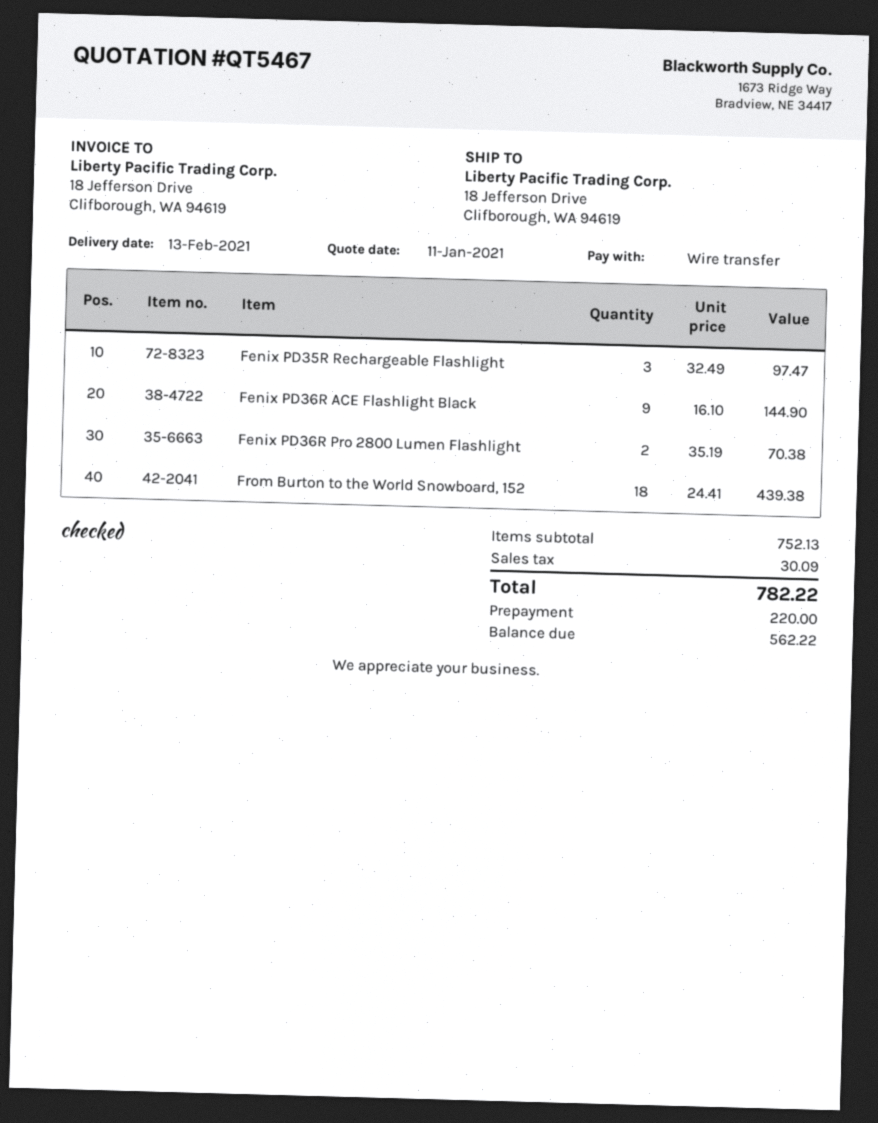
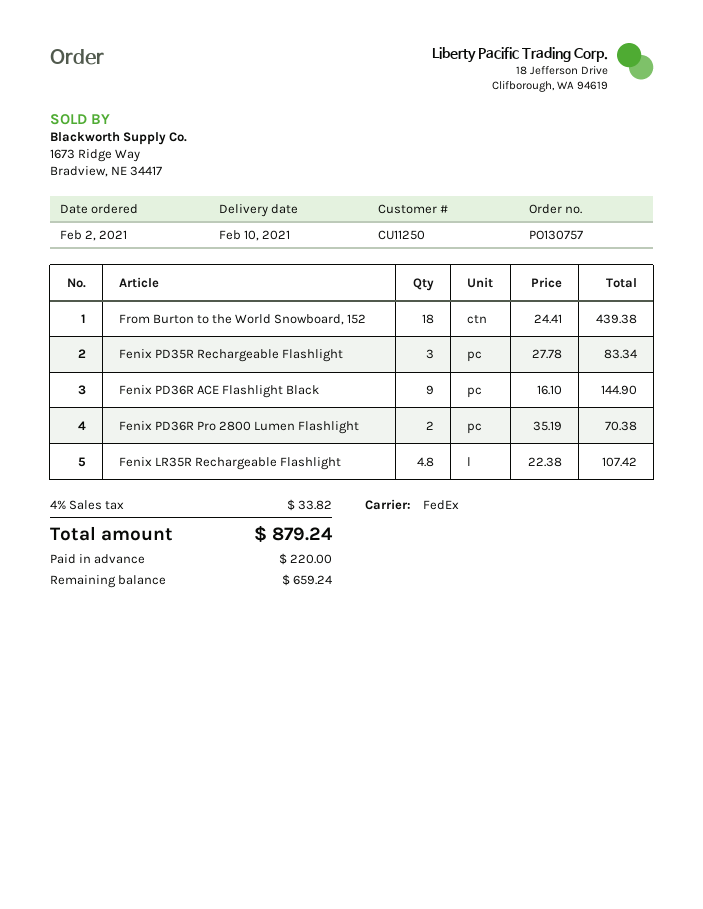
delivery date: 2021-02-13 -> 2021-02-10
Fenix PD35R Rechargeable Flashlight: 3 x 32.49 = 97.47 -> 3 x 27.78 = 83.34
Fenix LR35R Rechargeable Flashlight: none -> 4.8 x 22.38 = 107.42
tax: 30.09 -> 33.82
total: 782.22 -> 879.24
balance: 562.22 -> 659.24

